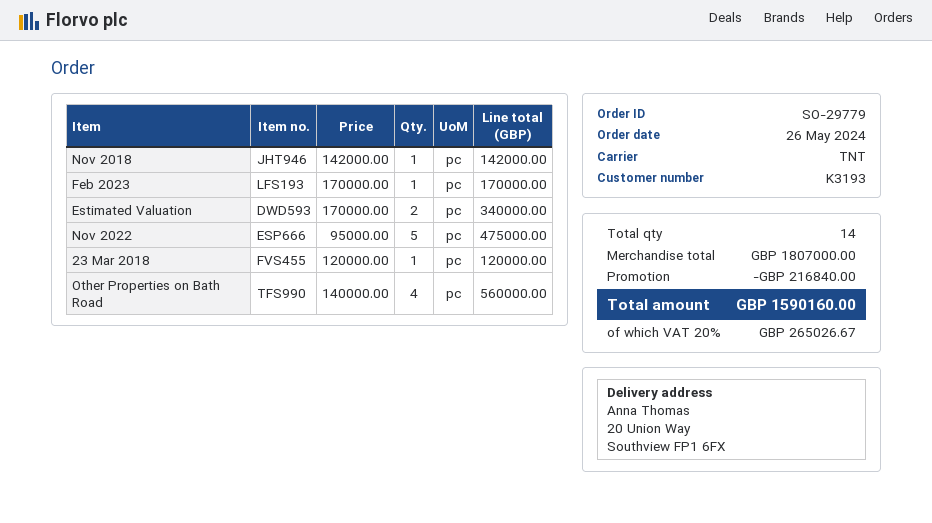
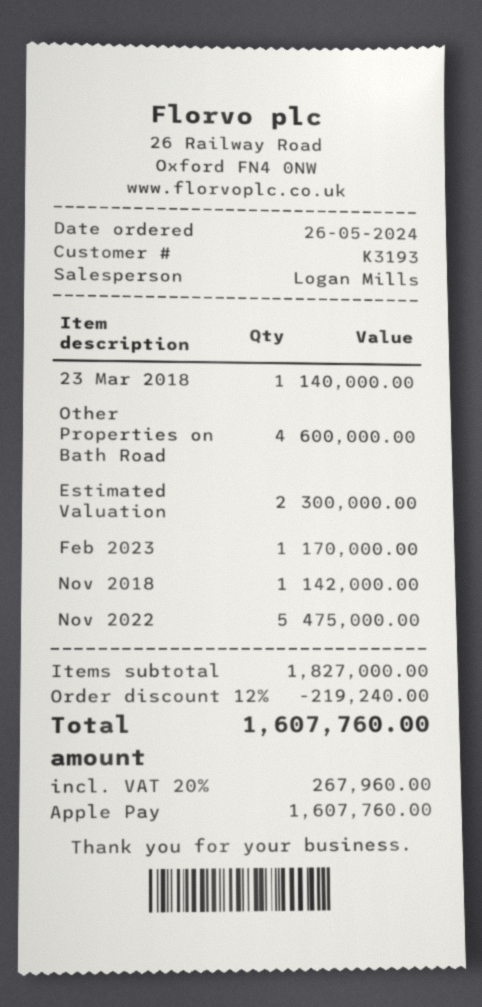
Estimated Valuation: 2 for 340000.00 -> 2 for 300000.00
23 Mar 2018: 1 for 120000.00 -> 1 for 140000.00
Other Properties on Bath Road: 4 for 560000.00 -> 4 for 600000.00
subtotal: 1807000.00 -> 1827000.00
discount: 216840.00 -> 219240.00
tax: 20% = 265026.67 -> 20% = 267960.00
total: 1590160.00 -> 1607760.00

